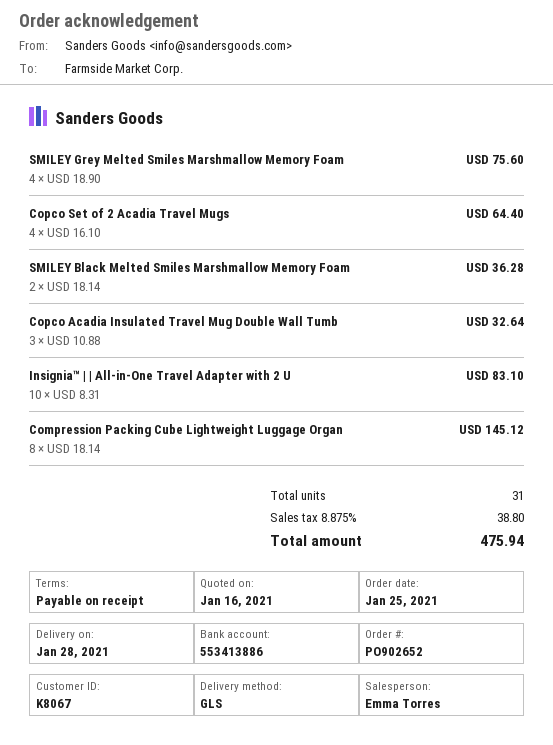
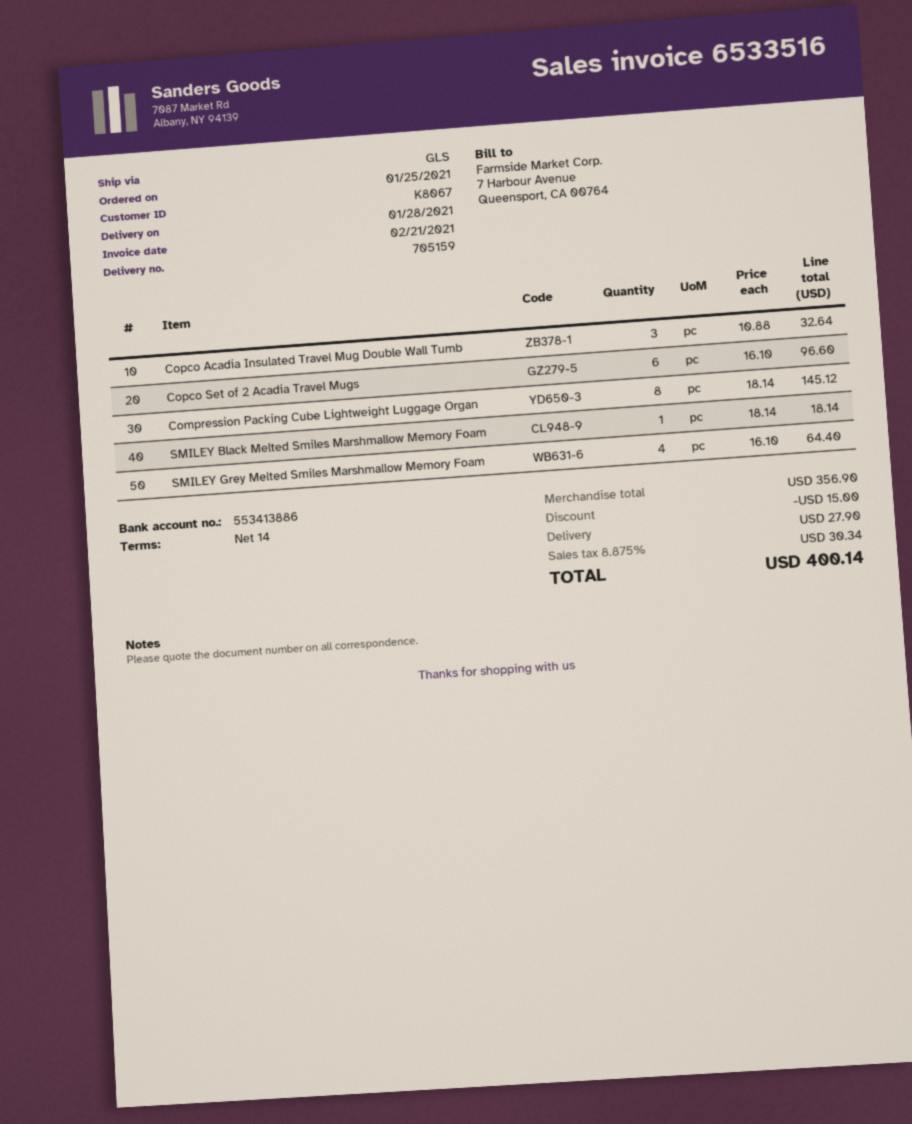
payment terms: on receipt -> 14 days
SMILEY Grey Melted Smiles Marshmallow Memory Foam: 4 x 18.90 = 75.60 -> 4 x 16.10 = 64.40
Copco Set of 2 Acadia Travel Mugs: 4 x 16.10 = 64.40 -> 6 x 16.10 = 96.60
SMILEY Black Melted Smiles Marshmallow Memory Foam: 2 x 18.14 = 36.28 -> 1 x 18.14 = 18.14
Insignia™ | | All-in-One Travel Adapter with 2 U: 10 x 8.31 = 83.10 -> none
discount: none -> 15.00
shipping: none -> 27.90
tax: 8.875% = 38.80 -> 8.875% = 30.34
total: 475.94 -> 400.14

